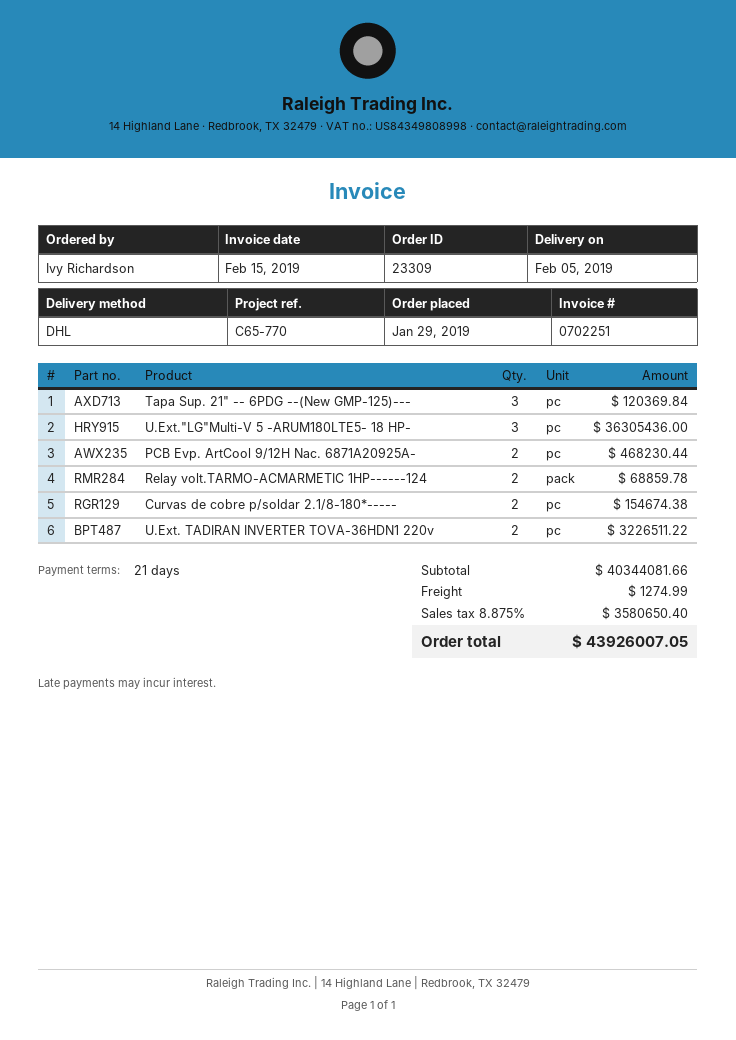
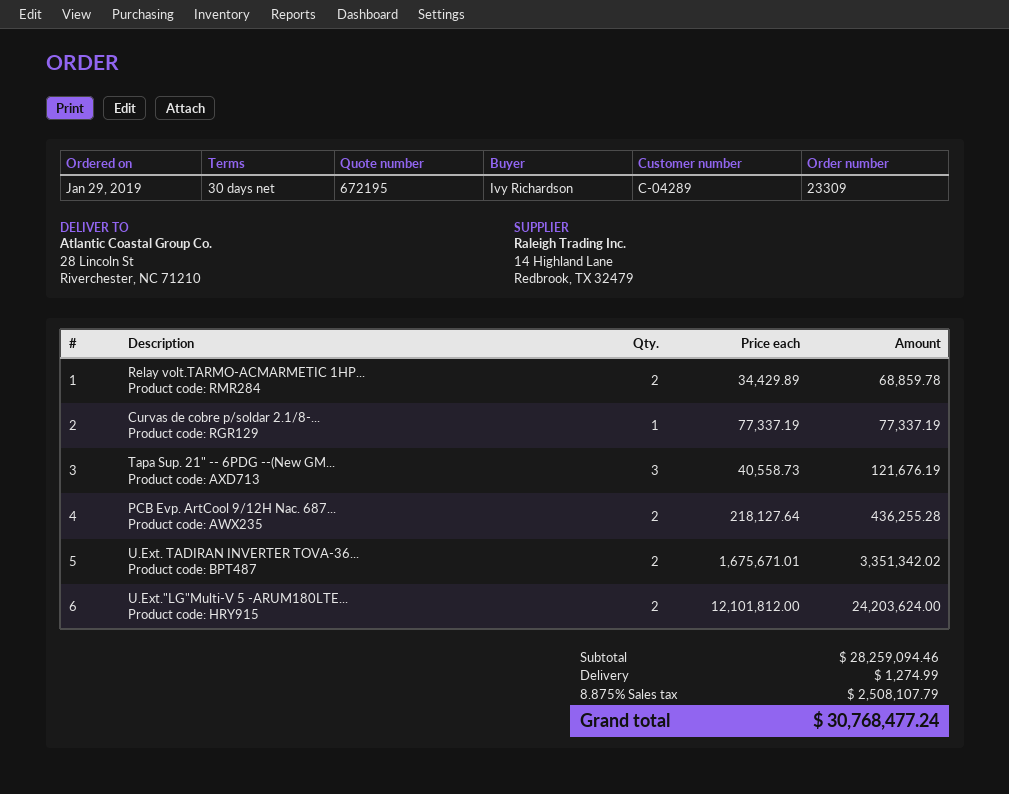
payment terms: 21 days -> 30 days
Tapa Sup. 21" -- 6PDG --(New GMP-125)---: 3 for 120369.84 -> 3 for 121676.19
U.Ext."LG"Multi-V 5 -ARUM180LTE5- 18 HP-: 3 for 36305436.00 -> 2 for 24203624.00
PCB Evp. ArtCool 9/12H Nac. 6871A20925A-: 2 for 468230.44 -> 2 for 436255.28
Curvas de cobre p/soldar 2.1/8-180*-----: 2 for 154674.38 -> 1 for 77337.19
U.Ext. TADIRAN INVERTER TOVA-36HDN1 220v: 2 for 3226511.22 -> 2 for 3351342.02
subtotal: 40344081.66 -> 28259094.46
tax: 8.875% = 3580650.40 -> 8.875% = 2508107.79
total: 43926007.05 -> 30768477.24

